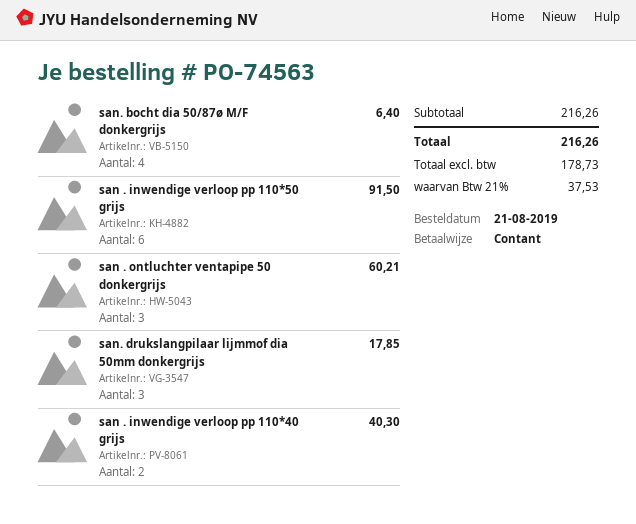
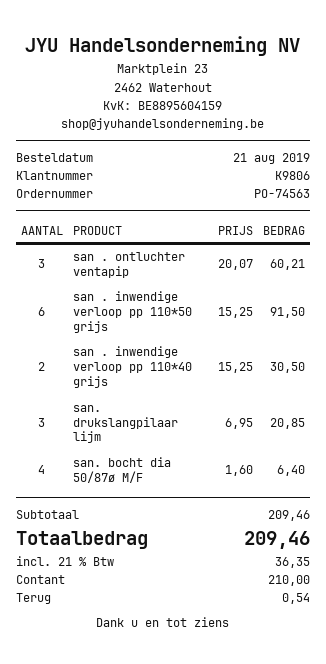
san. drukslangpilaar lijmmof dia 50mm donkergrijs: 3 for 17.85 -> 3 for 20.85
san . inwendige verloop pp 110*40 grijs: 2 for 40.30 -> 2 for 30.50
subtotal: 216.26 -> 209.46
tax: 21% = 37.53 -> 21% = 36.35
total: 216.26 -> 209.46

